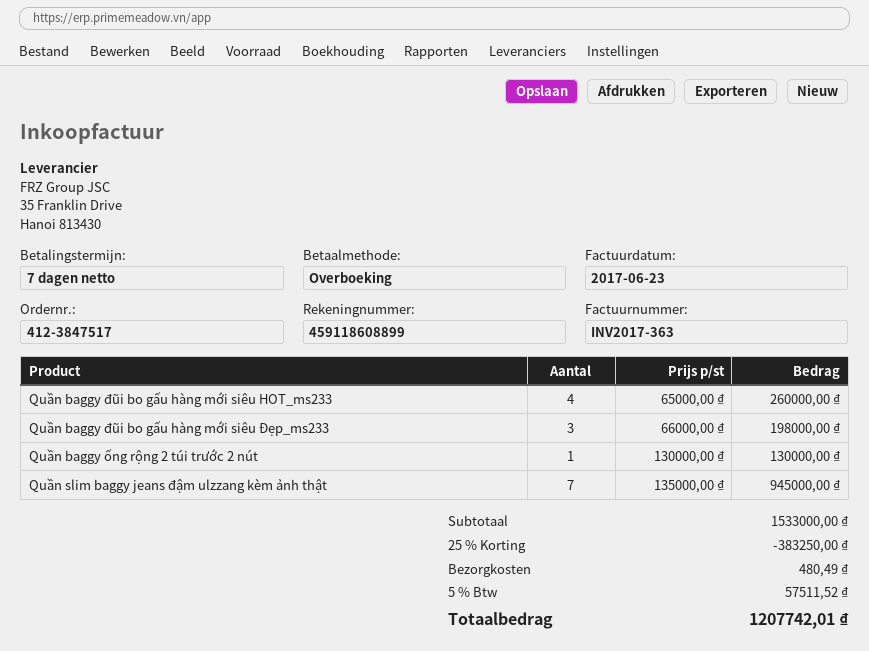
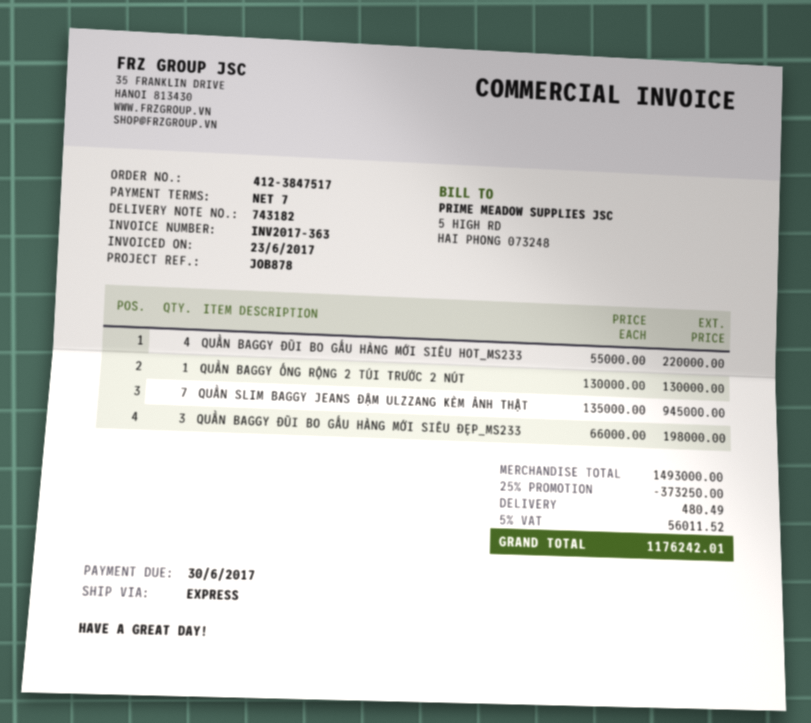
Quần baggy đũi bo gấu hàng mới siêu HOT_ms233: 4 x 65000.00 = 260000.00 -> 4 x 55000.00 = 220000.00
subtotal: 1533000.00 -> 1493000.00
discount: 25% = 383250.00 -> 25% = 373250.00
tax: 5% = 57511.52 -> 5% = 56011.52
total: 1207742.01 -> 1176242.01

